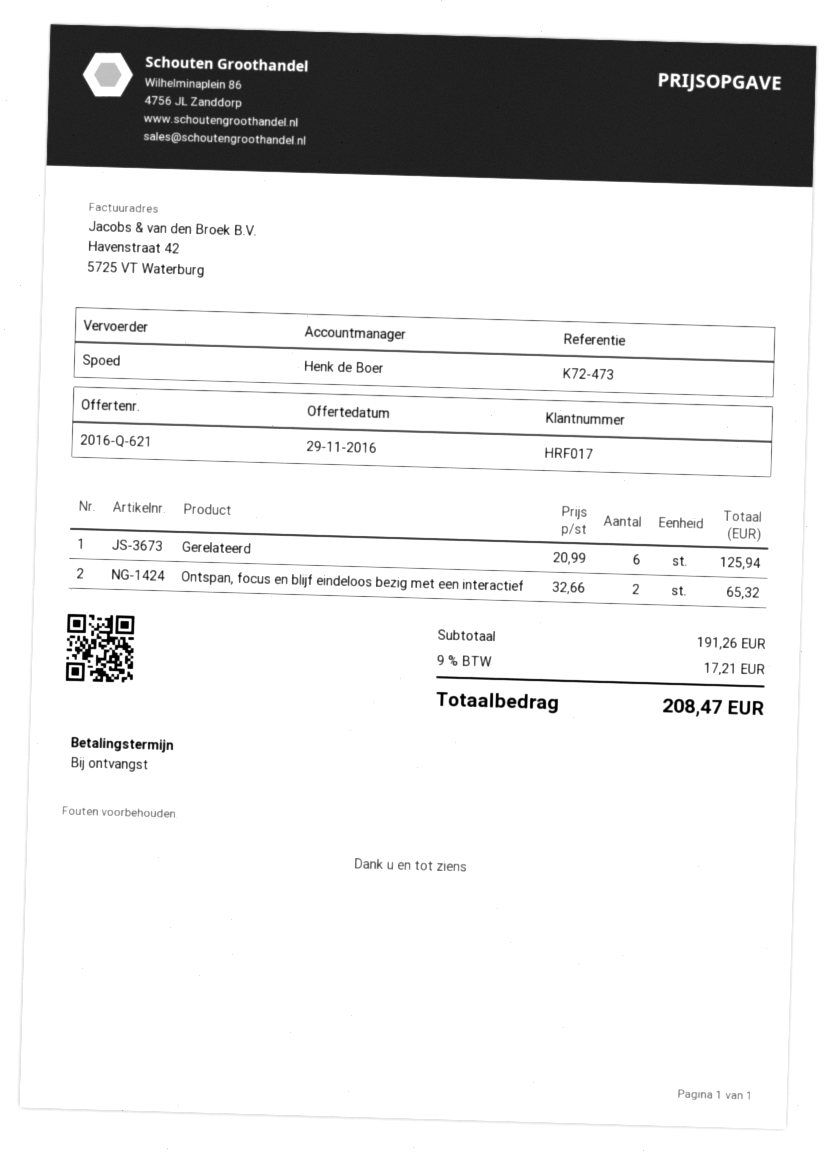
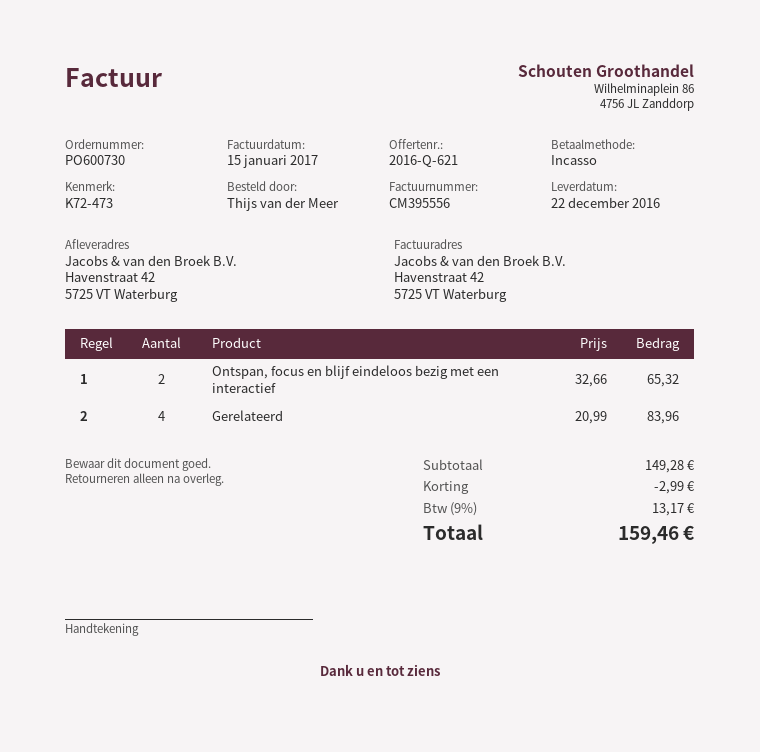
Gerelateerd: 6 x 20.99 = 125.94 -> 4 x 20.99 = 83.96
subtotal: 191.26 -> 149.28
discount: none -> 2.99
tax: 9% = 17.21 -> 9% = 13.17
total: 208.47 -> 159.46

